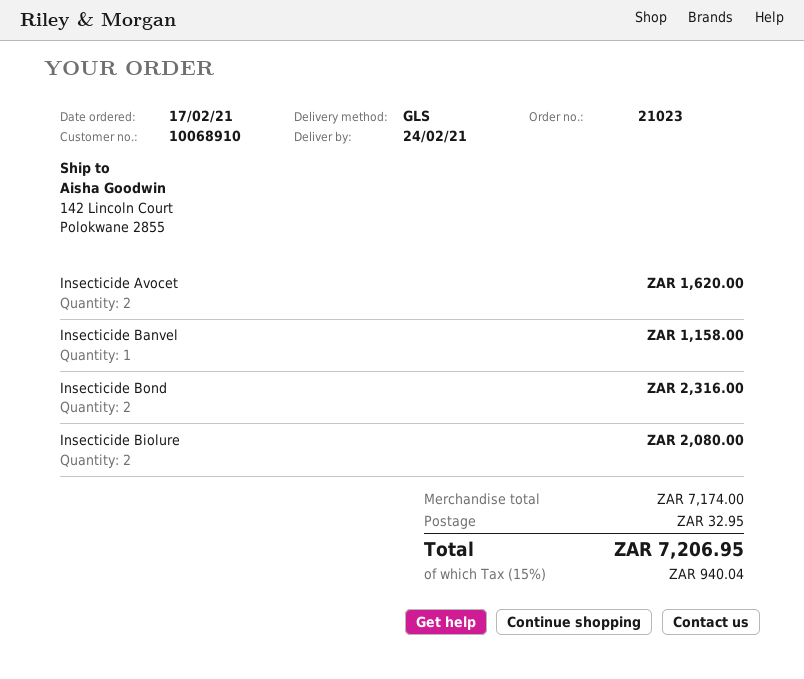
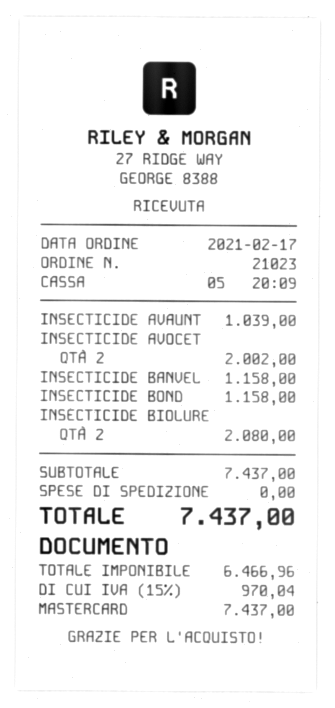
Insecticide Avocet: 2 for 1620.00 -> 2 for 2002.00
Insecticide Bond: 2 for 2316.00 -> 1 for 1158.00
INSECTICIDE AVAUNT: none -> 1 for 1039.00
subtotal: 7174.00 -> 7437.00
shipping: 32.95 -> 0.00
tax: 15% = 940.04 -> 15% = 970.04
total: 7206.95 -> 7437.00

